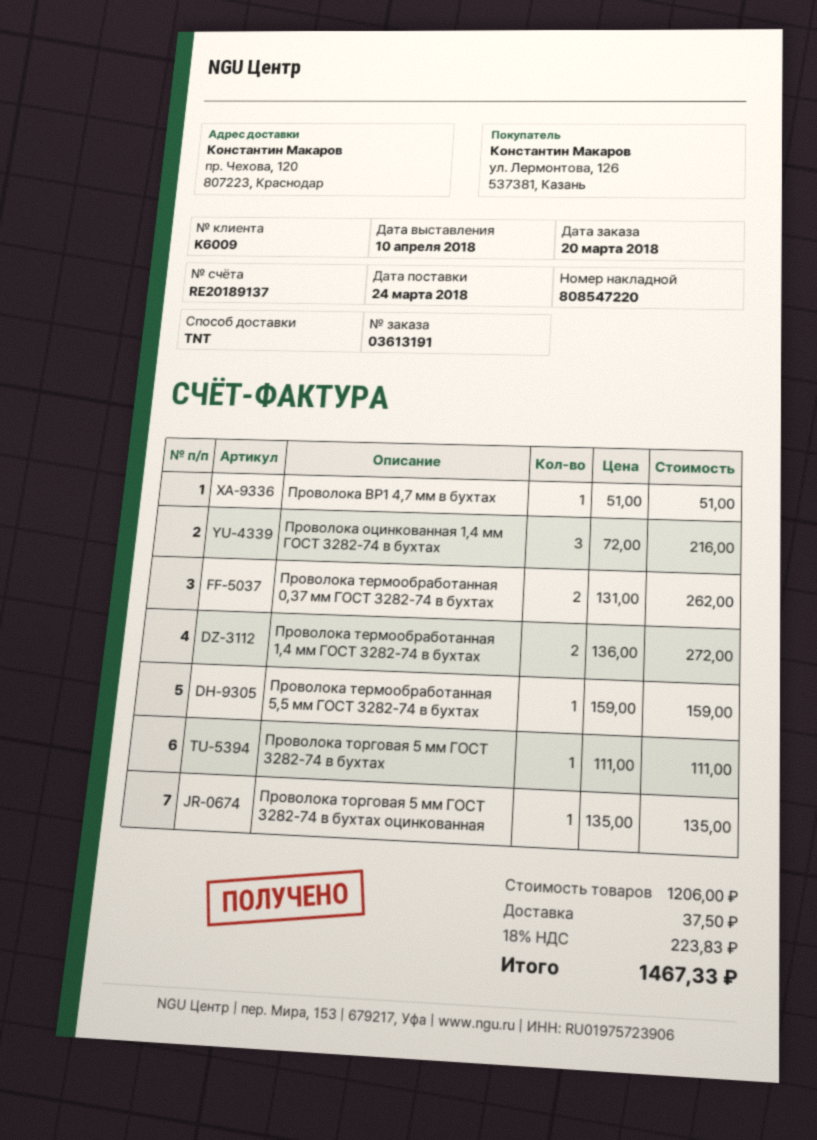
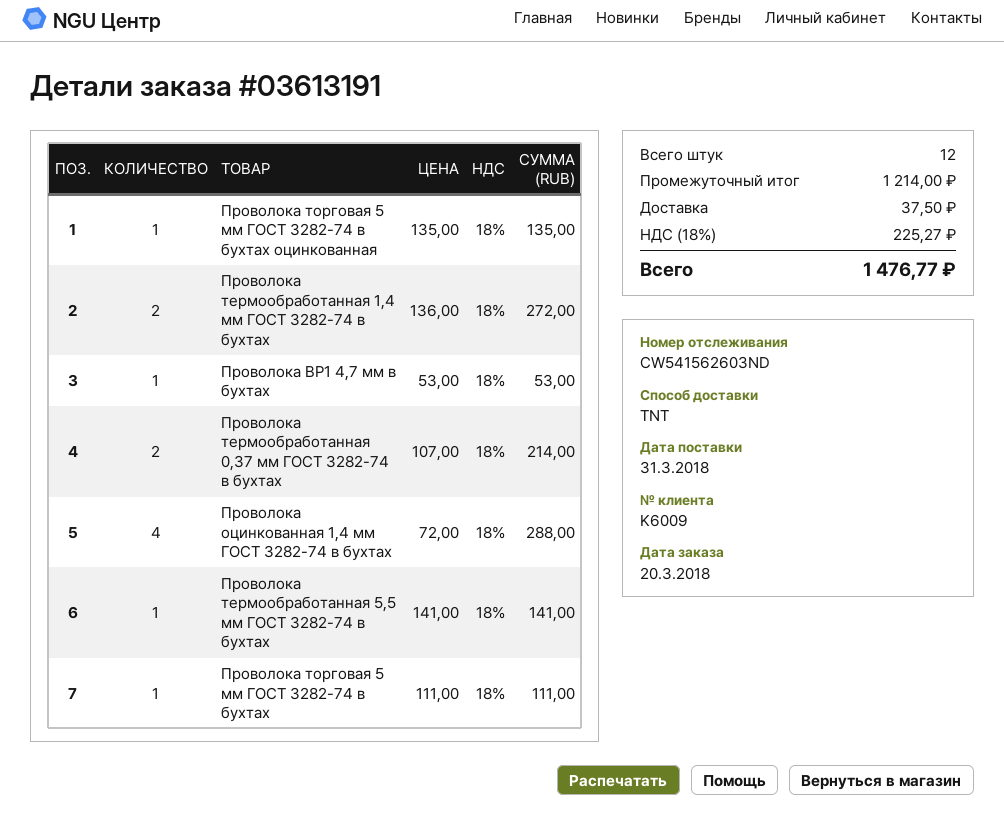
delivery date: 2018-03-24 -> 2018-03-31
Проволока ВР1 4,7 мм в бухтах: 1 x 51.00 = 51.00 -> 1 x 53.00 = 53.00
Проволока оцинкованная 1,4 мм ГОСТ 3282-74 в бухтах: 3 x 72.00 = 216.00 -> 4 x 72.00 = 288.00
Проволока термообработанная 0,37 мм ГОСТ 3282-74 в бухтах: 2 x 131.00 = 262.00 -> 2 x 107.00 = 214.00
Проволока термообработанная 5,5 мм ГОСТ 3282-74 в бухтах: 1 x 159.00 = 159.00 -> 1 x 141.00 = 141.00
subtotal: 1206.00 -> 1214.00
tax: 18% = 223.83 -> 18% = 225.27
total: 1467.33 -> 1476.77

